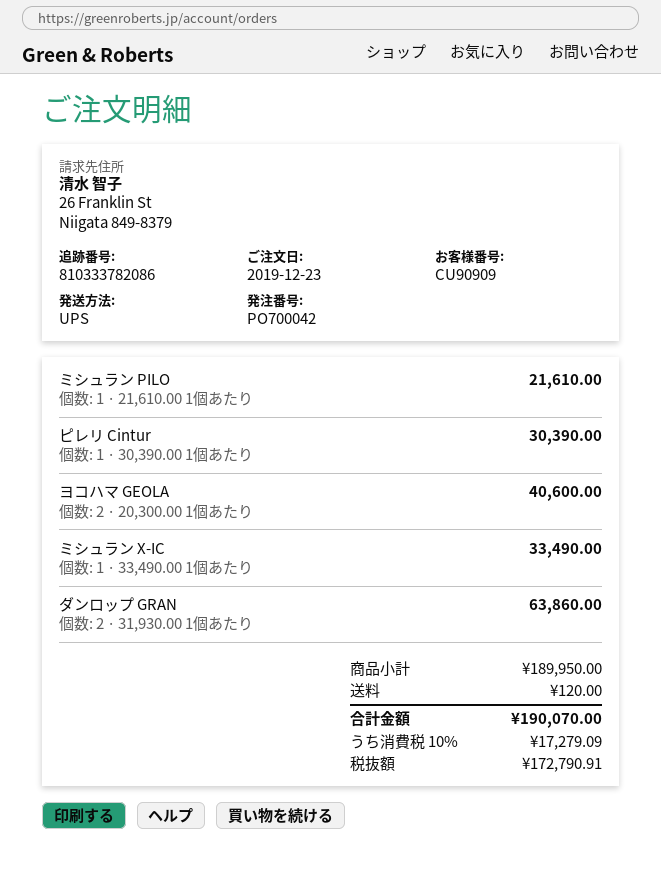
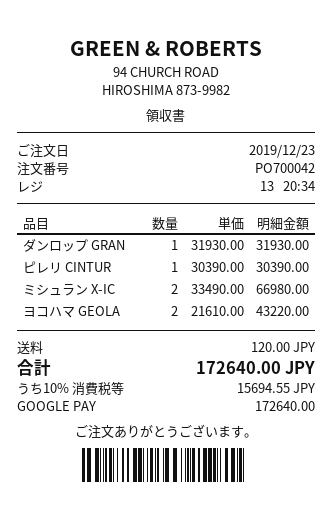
ミシュラン PILO: 1 x 21610.00 = 21610.00 -> none
ヨコハマ GEOLA: 2 x 20300.00 = 40600.00 -> 2 x 21610.00 = 43220.00
ミシュラン X-IC: 1 x 33490.00 = 33490.00 -> 2 x 33490.00 = 66980.00
ダンロップ GRAN: 2 x 31930.00 = 63860.00 -> 1 x 31930.00 = 31930.00
tax: 10% = 17279.09 -> 10% = 15694.55
total: 190070.00 -> 172640.00

